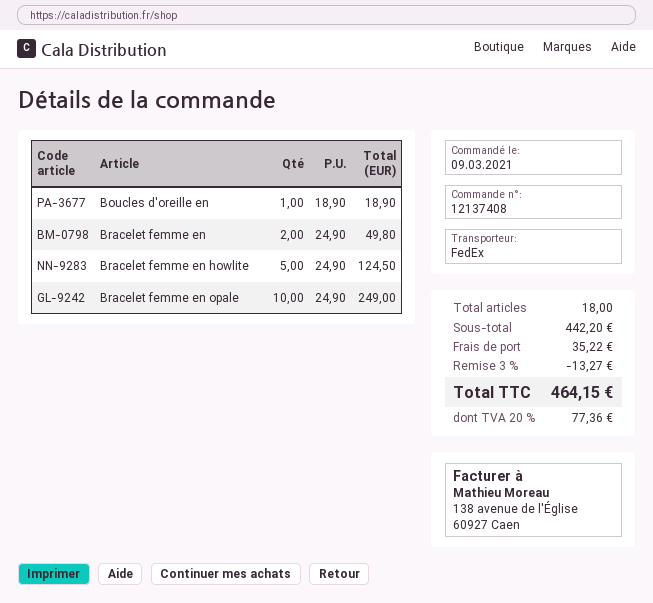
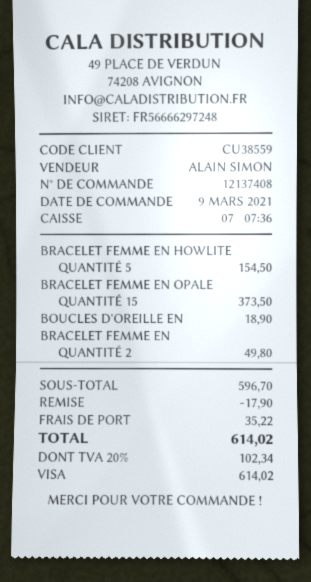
Bracelet femme en howlite: 5 for 124.50 -> 5 for 154.50
Bracelet femme en opale: 10 for 249.00 -> 15 for 373.50
subtotal: 442.20 -> 596.70
discount: 13.27 -> 17.90
tax: 20% = 77.36 -> 20% = 102.34
total: 464.15 -> 614.02

